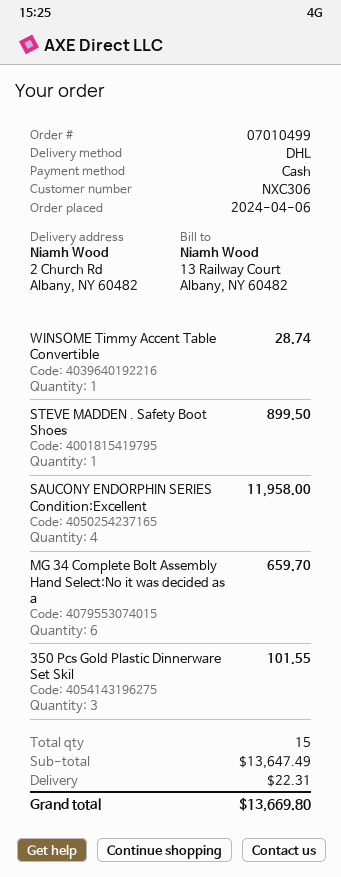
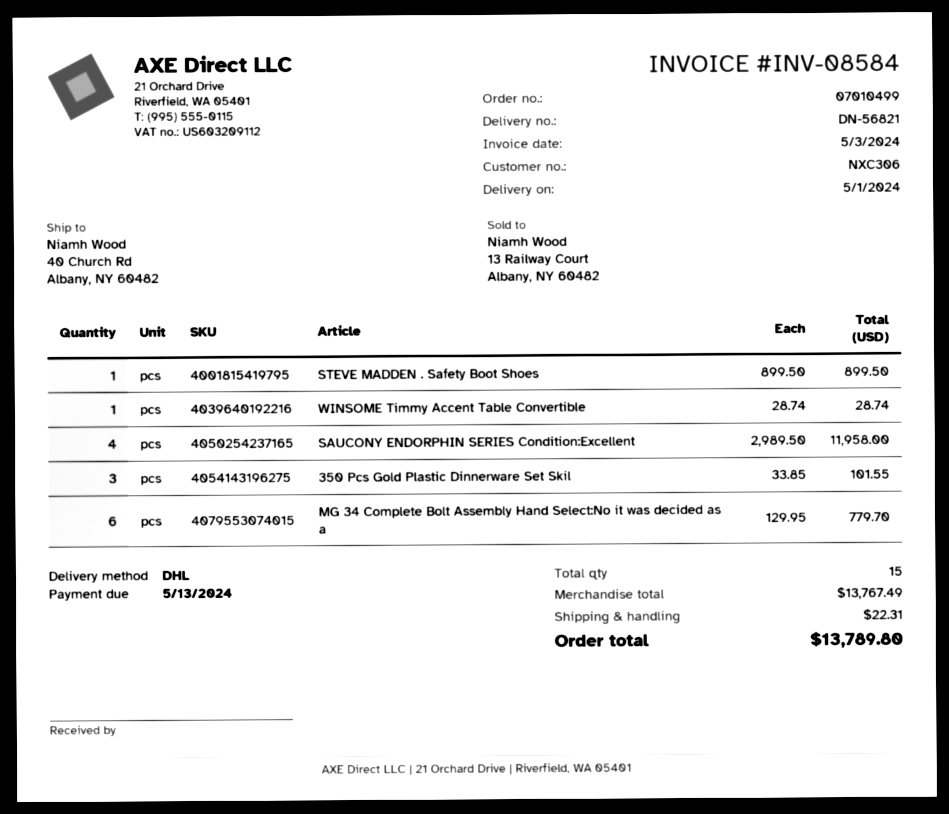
ship to: 2 Church Rd, Albany, NY 60482 -> 40 Church Rd, Albany, NY 60482
MG 34 Complete Bolt Assembly Hand Select:No it was decided as a: 6 for 659.70 -> 6 for 779.70
subtotal: 13647.49 -> 13767.49
total: 13669.80 -> 13789.80

